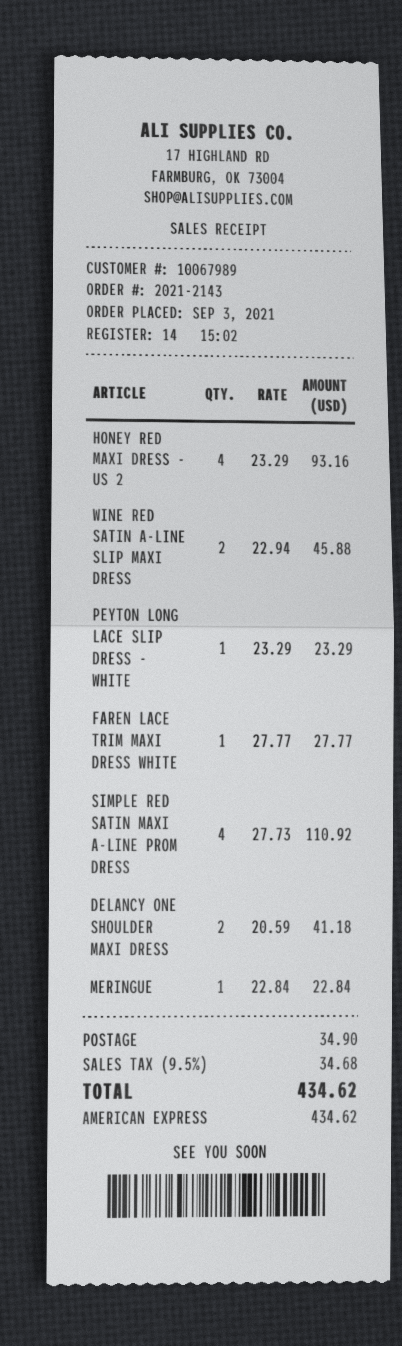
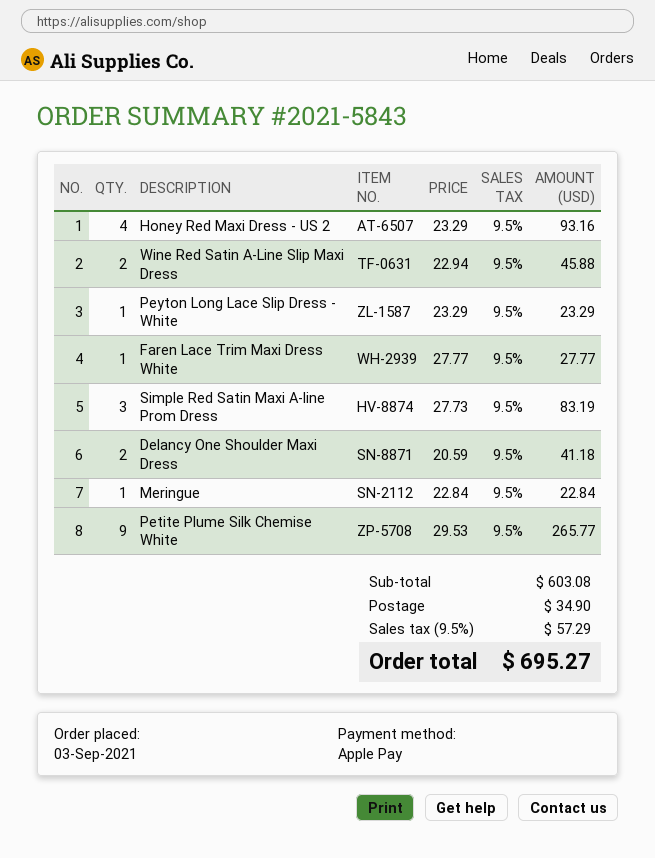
order number: 2021-2143 -> 2021-5843
payment method: American Express -> Apple Pay
SIMPLE RED SATIN MAXI A-LINE PROM DRESS: 4 x 27.73 = 110.92 -> 3 x 27.73 = 83.19
Petite Plume Silk Chemise White: none -> 9 x 29.53 = 265.77
tax: 9.5% = 34.68 -> 9.5% = 57.29
total: 434.62 -> 695.27

